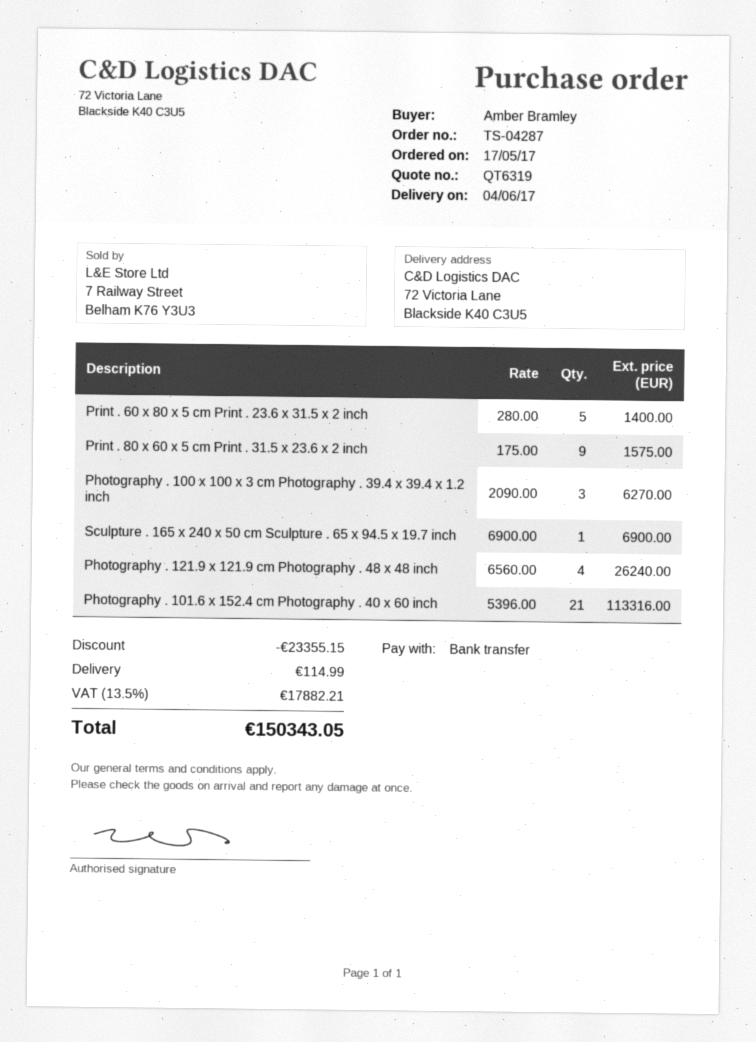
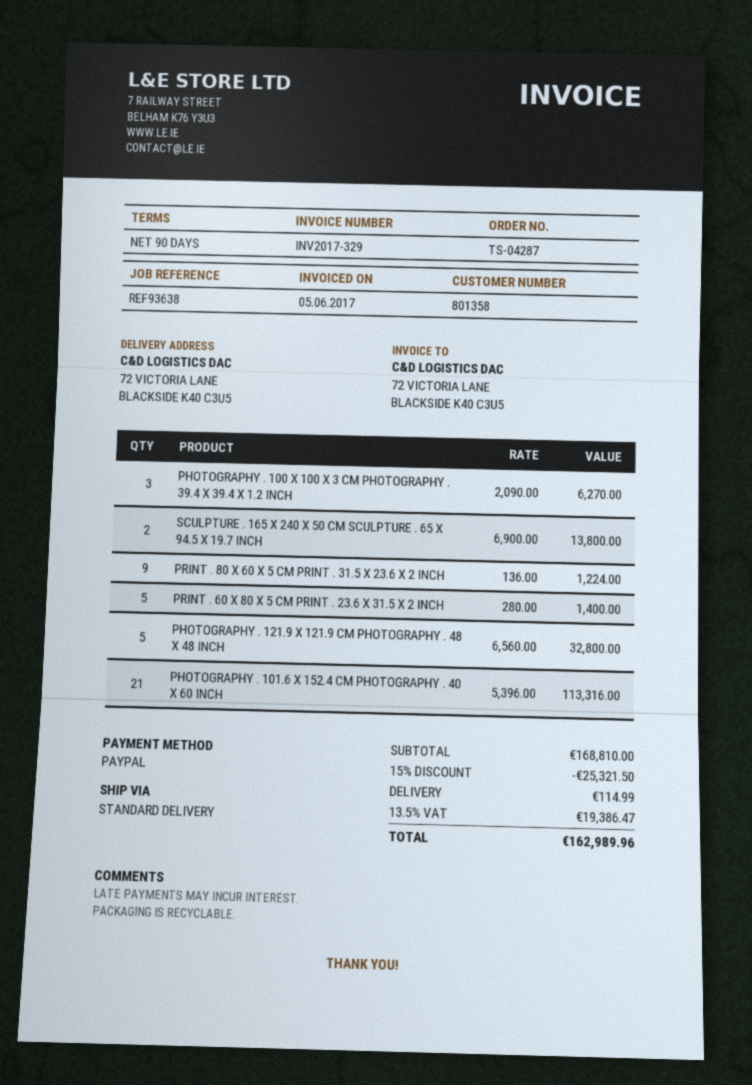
payment method: bank transfer -> PayPal
Print . 80 x 60 x 5 cm Print . 31.5 x 23.6 x 2 inch: 9 x 175.00 = 1575.00 -> 9 x 136.00 = 1224.00
Sculpture . 165 x 240 x 50 cm Sculpture . 65 x 94.5 x 19.7 inch: 1 x 6900.00 = 6900.00 -> 2 x 6900.00 = 13800.00
Photography . 121.9 x 121.9 cm Photography . 48 x 48 inch: 4 x 6560.00 = 26240.00 -> 5 x 6560.00 = 32800.00
discount: 23355.15 -> 25321.50
tax: 13.5% = 17882.21 -> 13.5% = 19386.47
total: 150343.05 -> 162989.96

